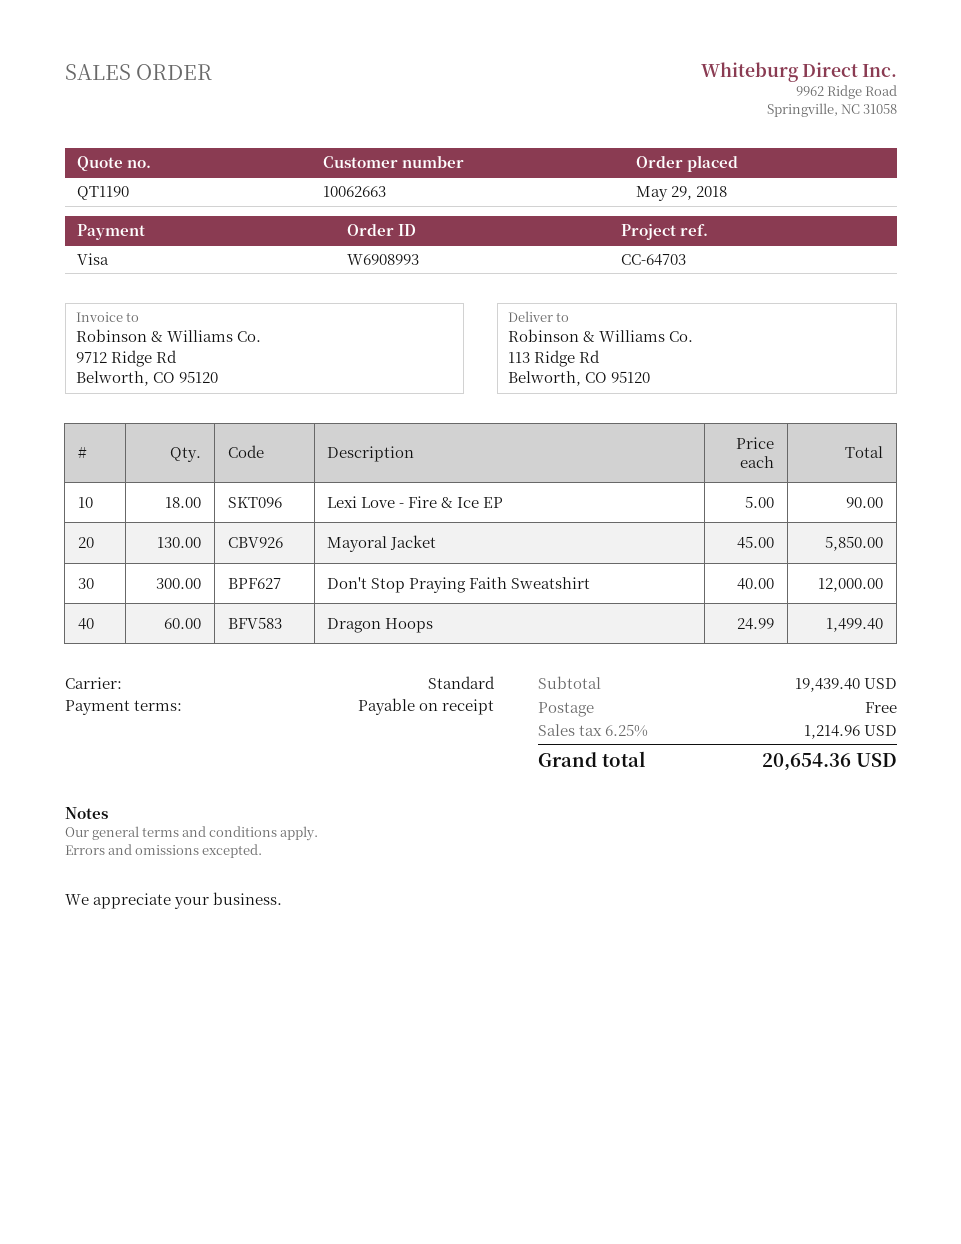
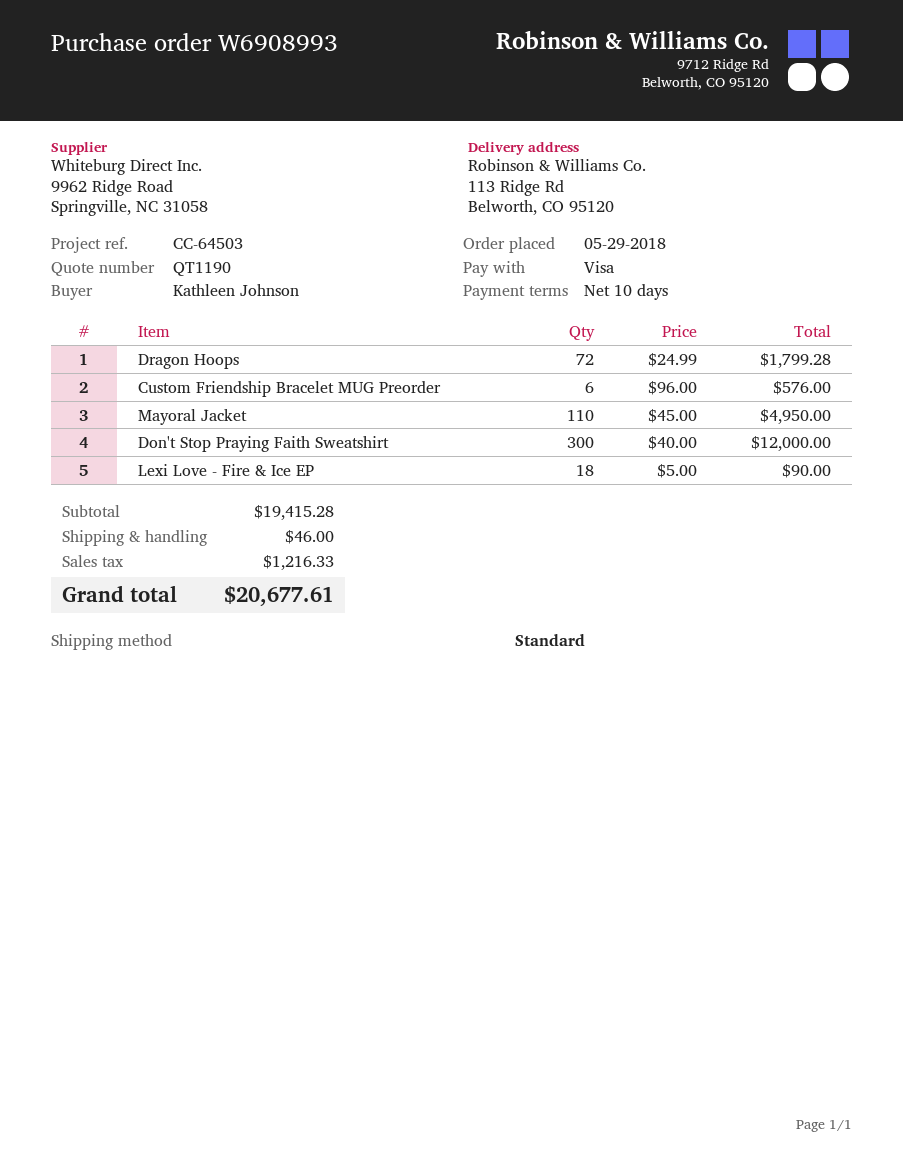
payment terms: on receipt -> 10 days
reference: CC-64703 -> CC-64503
Mayoral Jacket: 130 x 45.00 = 5850.00 -> 110 x 45.00 = 4950.00
Dragon Hoops: 60 x 24.99 = 1499.40 -> 72 x 24.99 = 1799.28
Custom Friendship Bracelet MUG Preorder: none -> 6 x 96.00 = 576.00
subtotal: 19439.40 -> 19415.28
shipping: 0.00 -> 46.00
tax: 1214.96 -> 1216.33
total: 20654.36 -> 20677.61

